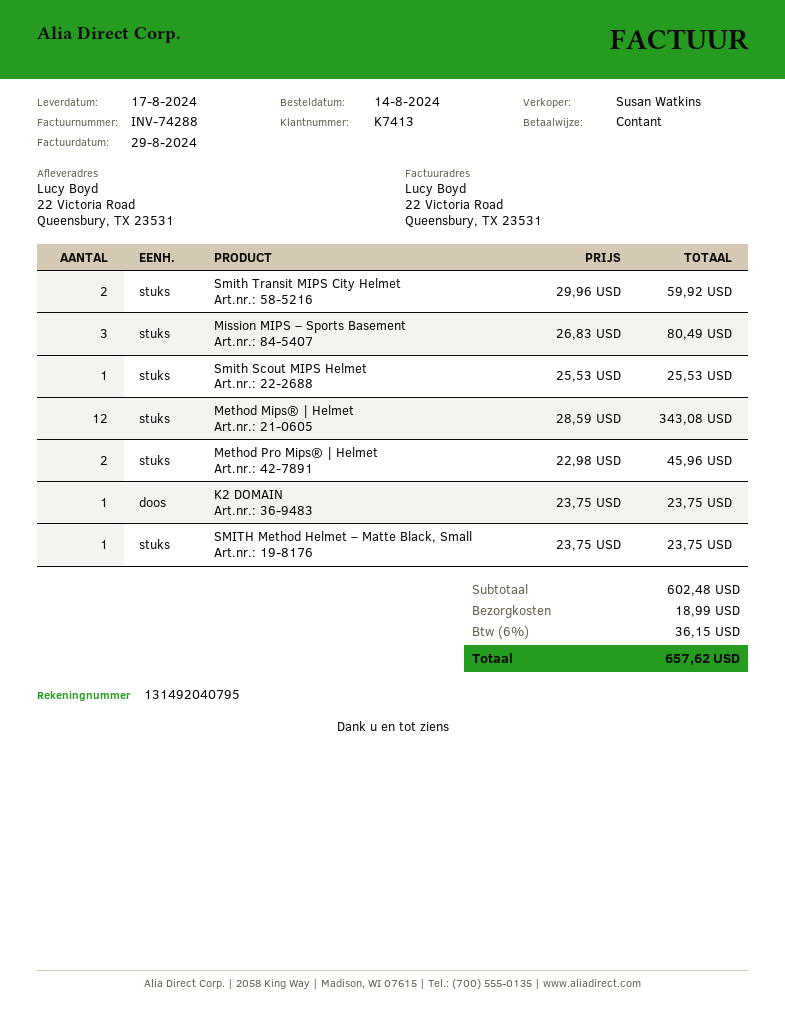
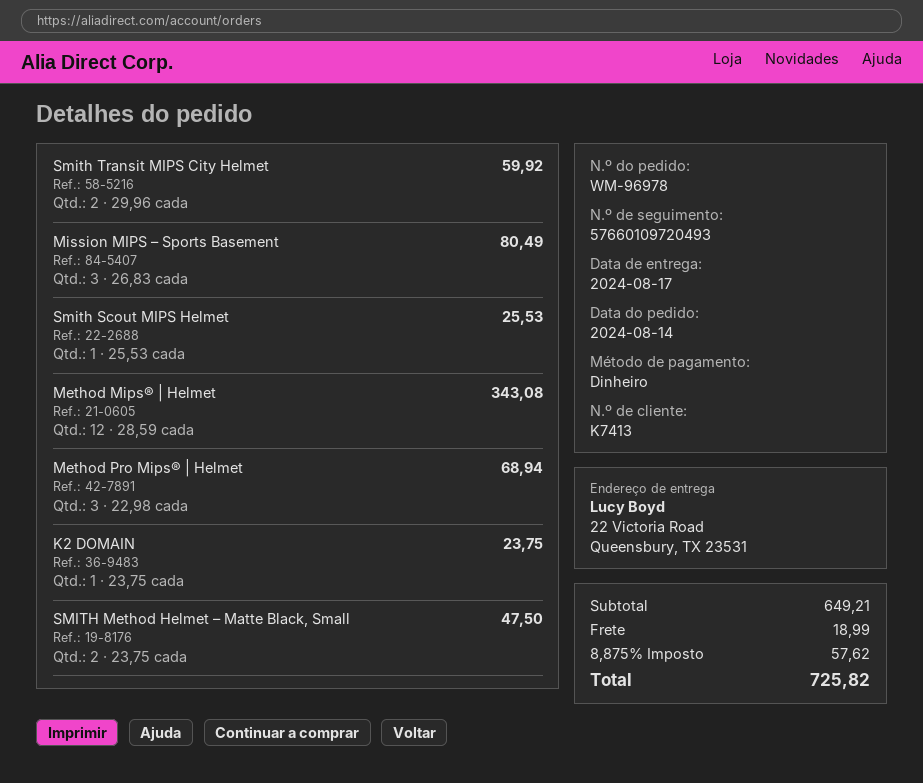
Method Pro Mips® | Helmet: 2 x 22.98 = 45.96 -> 3 x 22.98 = 68.94
SMITH Method Helmet – Matte Black, Small: 1 x 23.75 = 23.75 -> 2 x 23.75 = 47.50
subtotal: 602.48 -> 649.21
tax: 6% = 36.15 -> 8.875% = 57.62
total: 657.62 -> 725.82

